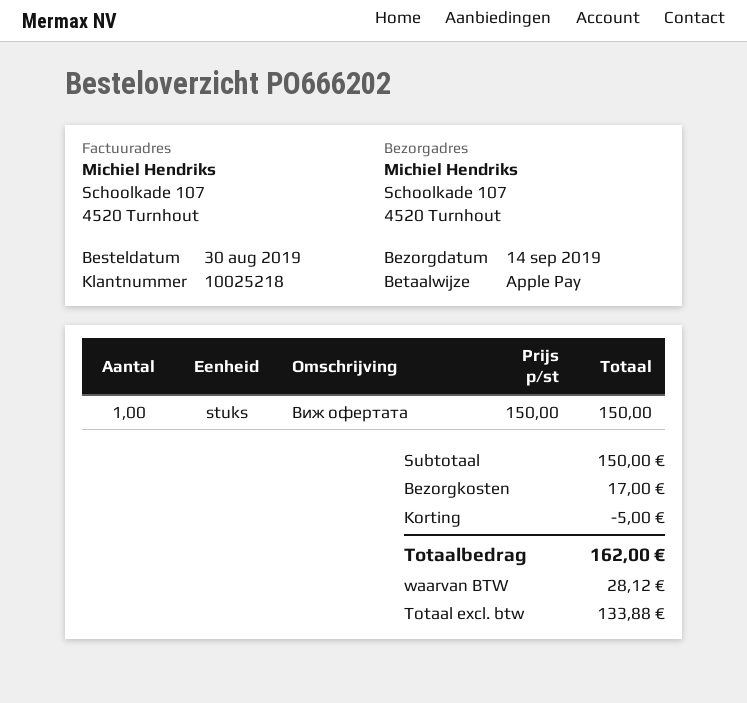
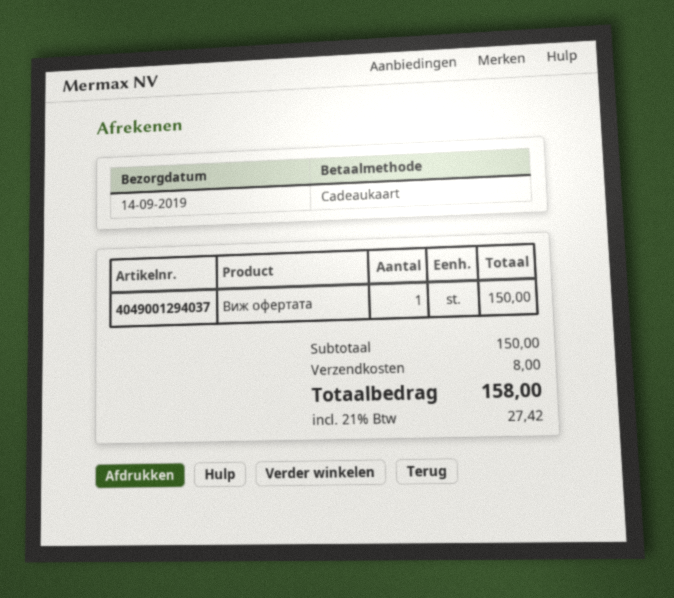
payment method: Apple Pay -> gift card
discount: 5.00 -> none
shipping: 17.00 -> 8.00
tax: 28.12 -> 27.42
total: 162.00 -> 158.00

